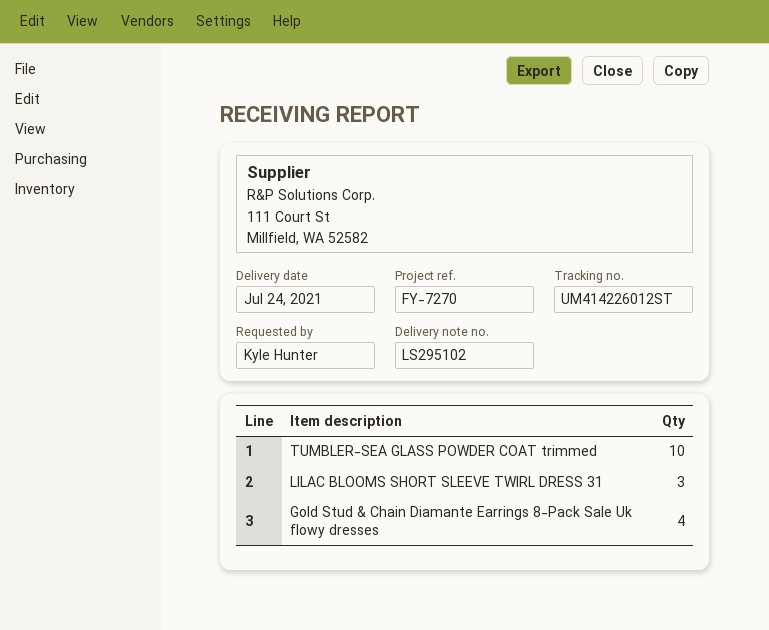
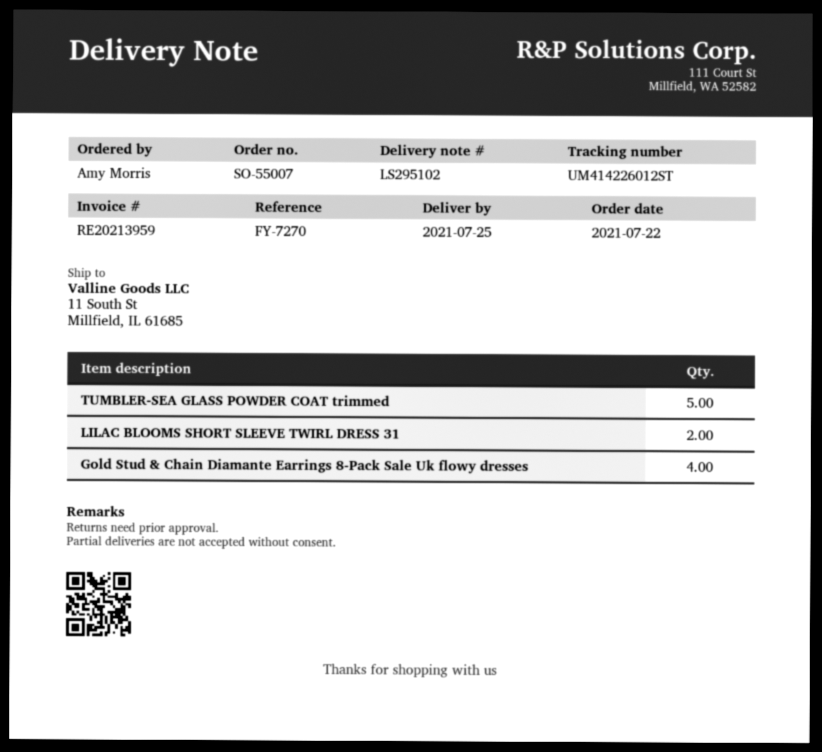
delivery date: 2021-07-24 -> 2021-07-25
ordered by: Kyle Hunter -> Amy Morris
TUMBLER-SEA GLASS POWDER COAT trimmed: 10 -> 5
LILAC BLOOMS SHORT SLEEVE TWIRL DRESS 31: 3 -> 2

